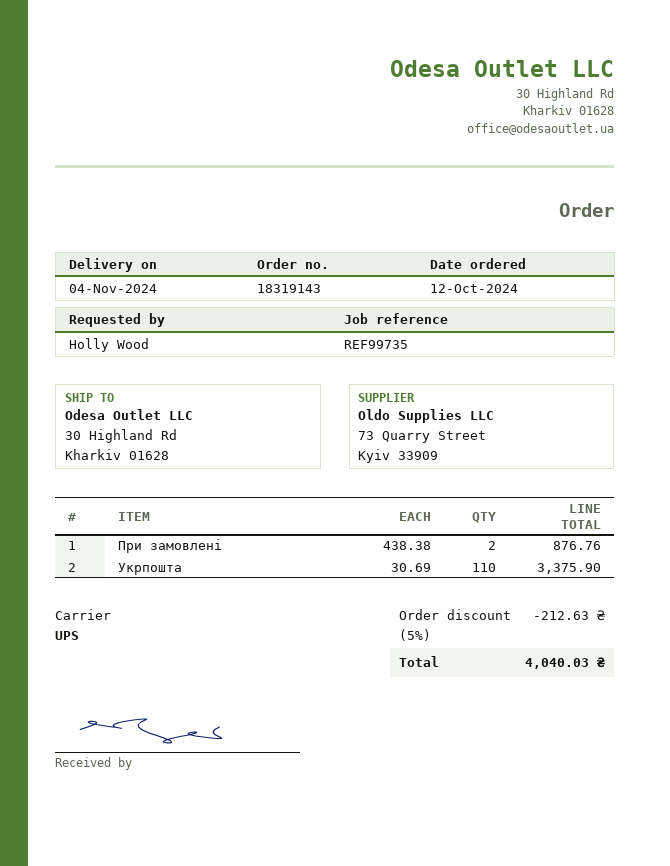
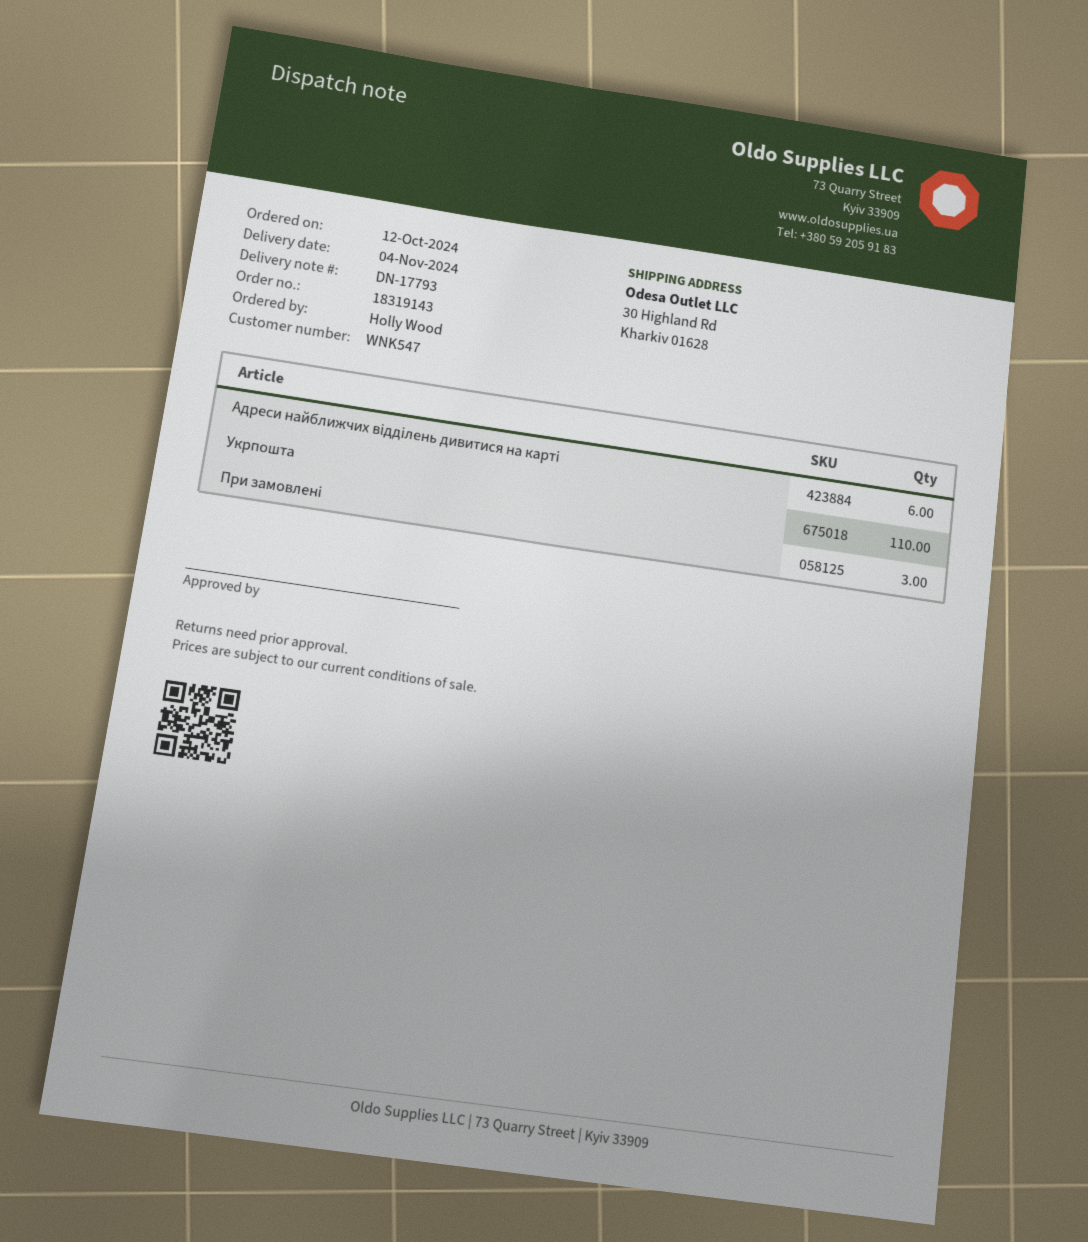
При замовлені: 2 -> 3
Адреси найближчих відділень дивитися на карті: none -> 6

